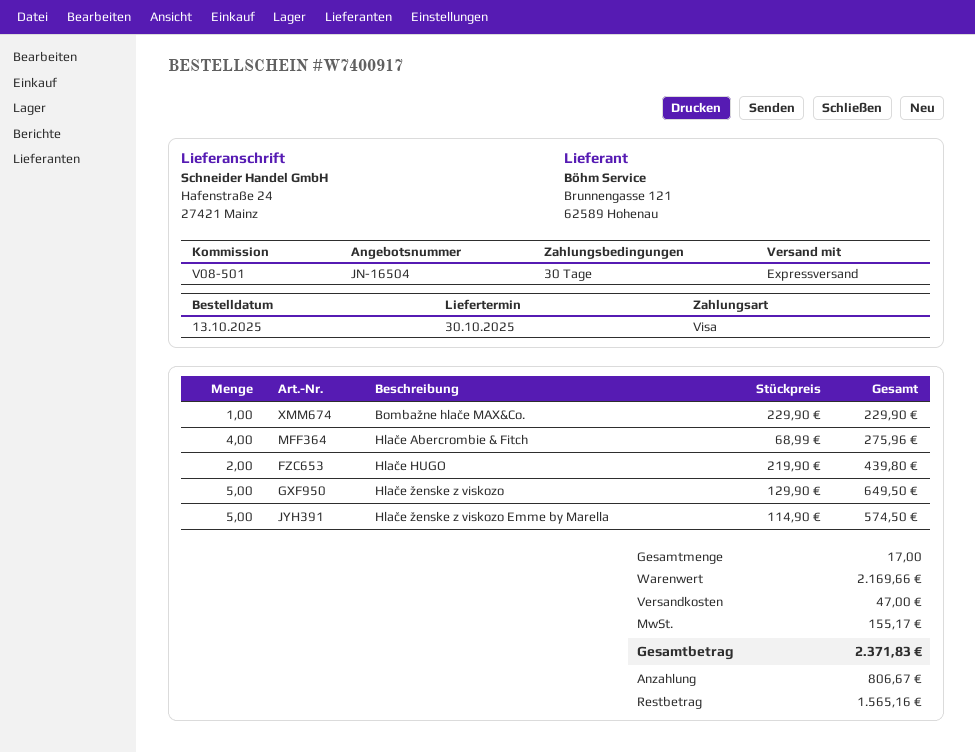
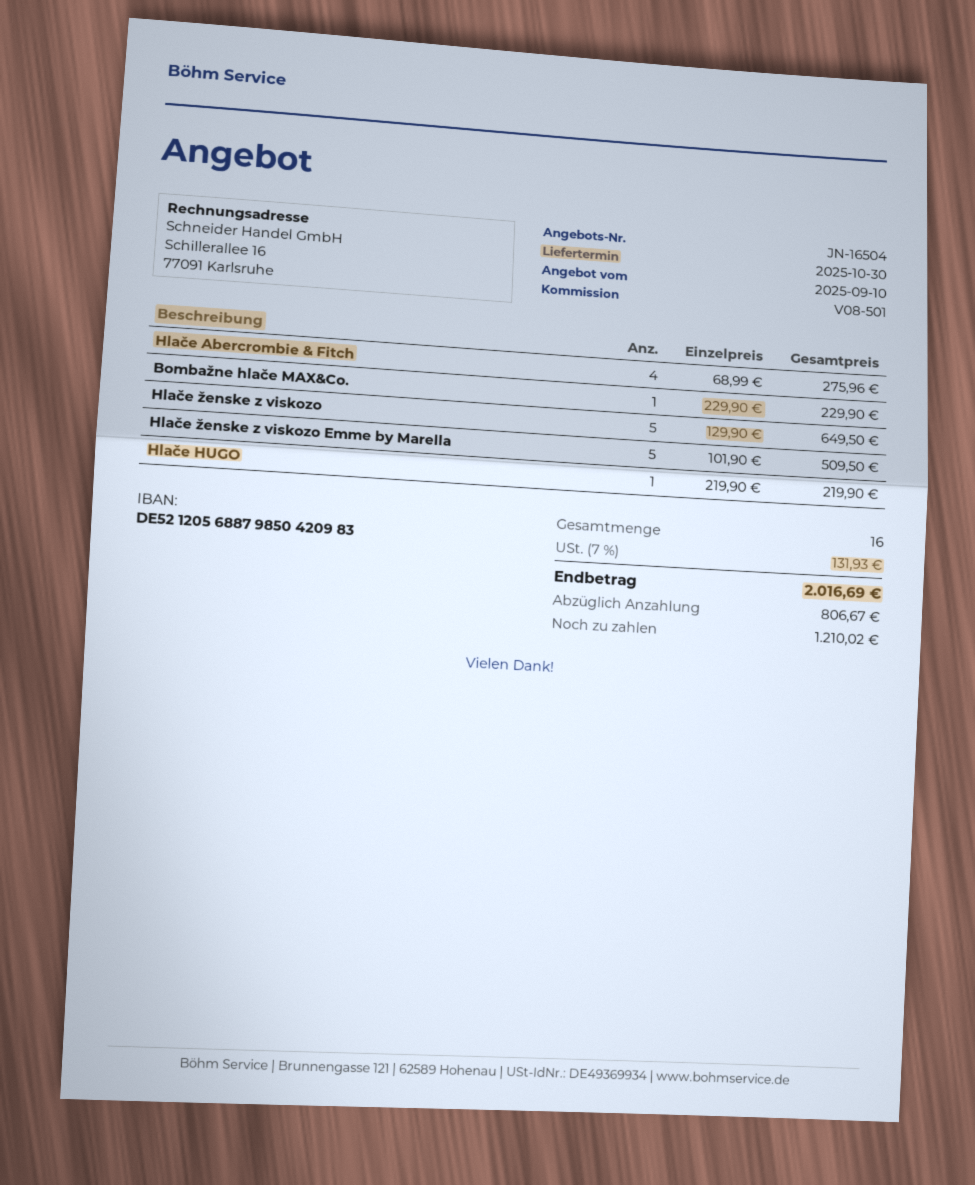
Hlače HUGO: 2 x 219.90 = 439.80 -> 1 x 219.90 = 219.90
Hlače ženske z viskozo Emme by Marella: 5 x 114.90 = 574.50 -> 5 x 101.90 = 509.50
total quantity: 17 -> 16
shipping: 47.00 -> none
tax: 155.17 -> 131.93
total: 2371.83 -> 2016.69
balance: 1565.16 -> 1210.02

